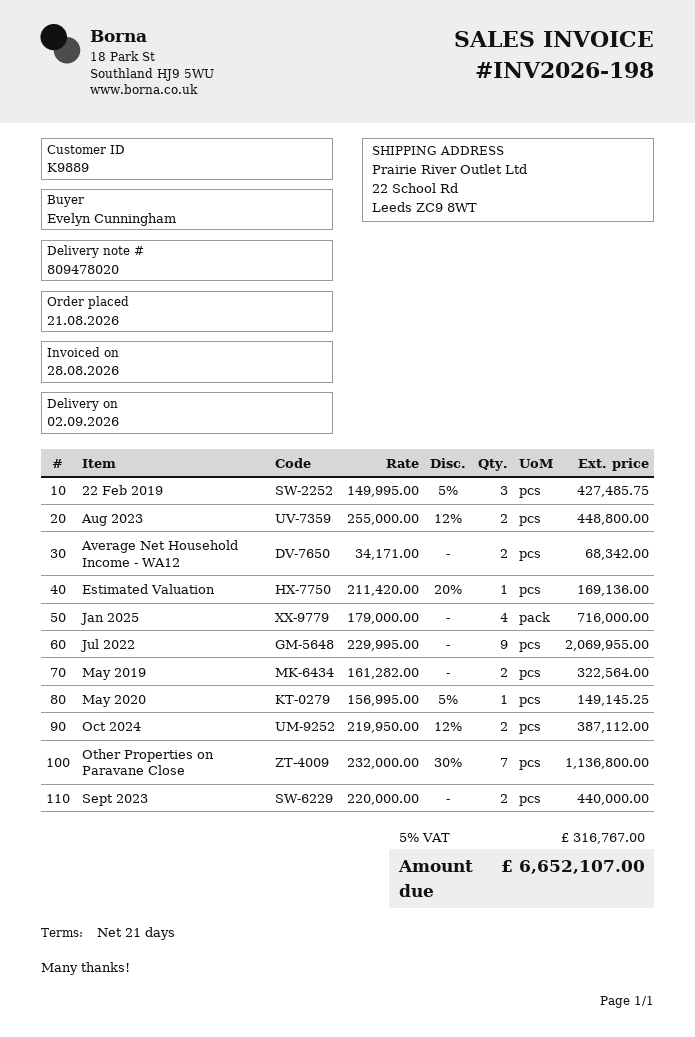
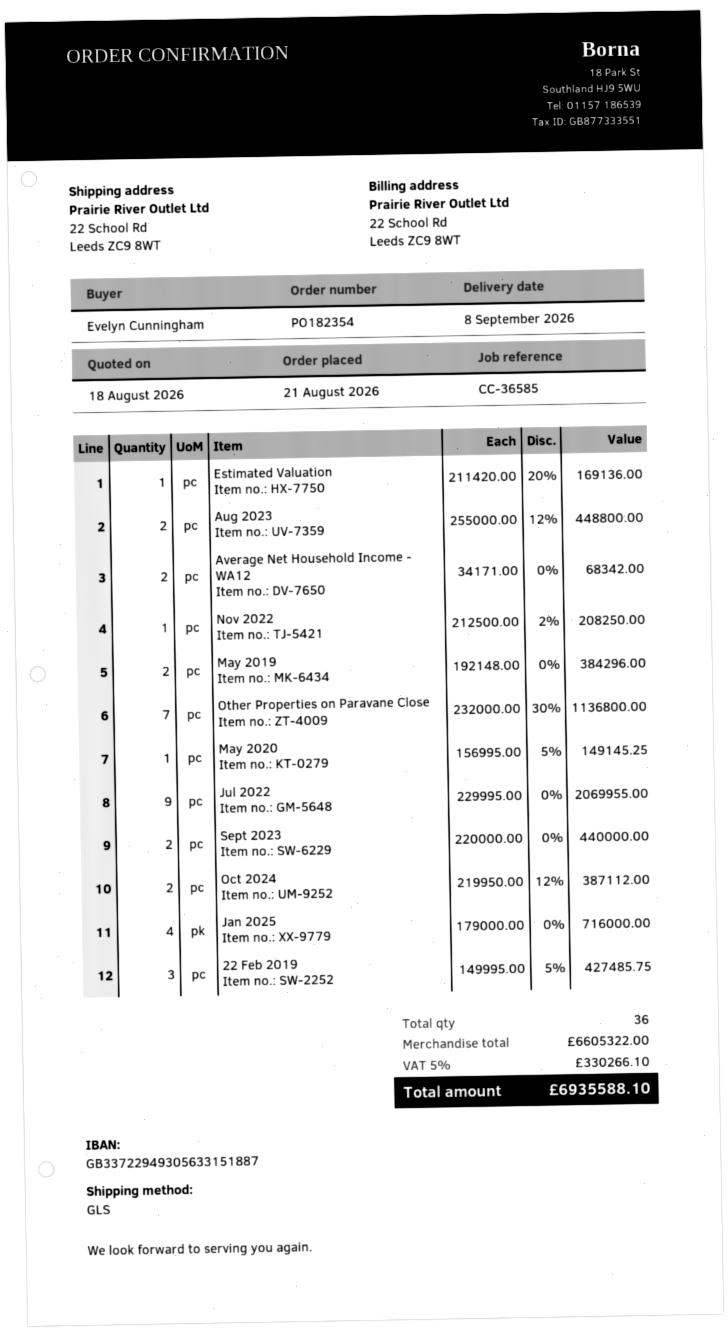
delivery date: 2026-09-02 -> 2026-09-08
May 2019: 2 x 161282.00 = 322564.00 -> 2 x 192148.00 = 384296.00
Nov 2022: none -> 1 x 212500.00 - 2% = 208250.00
tax: 5% = 316767.00 -> 5% = 330266.10
total: 6652107.00 -> 6935588.10

